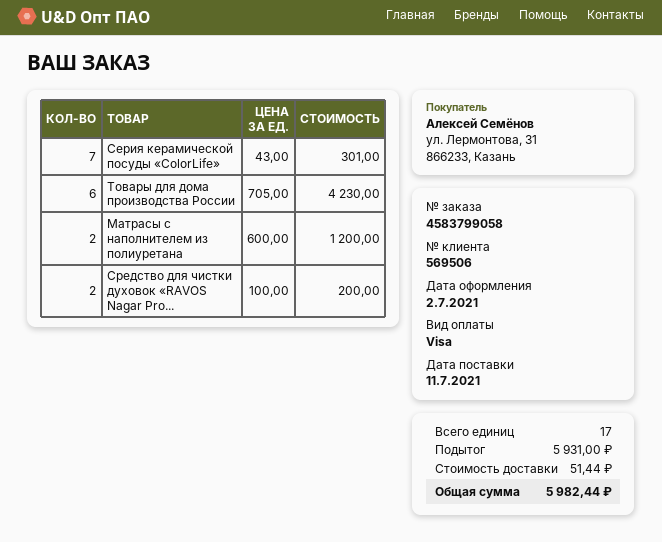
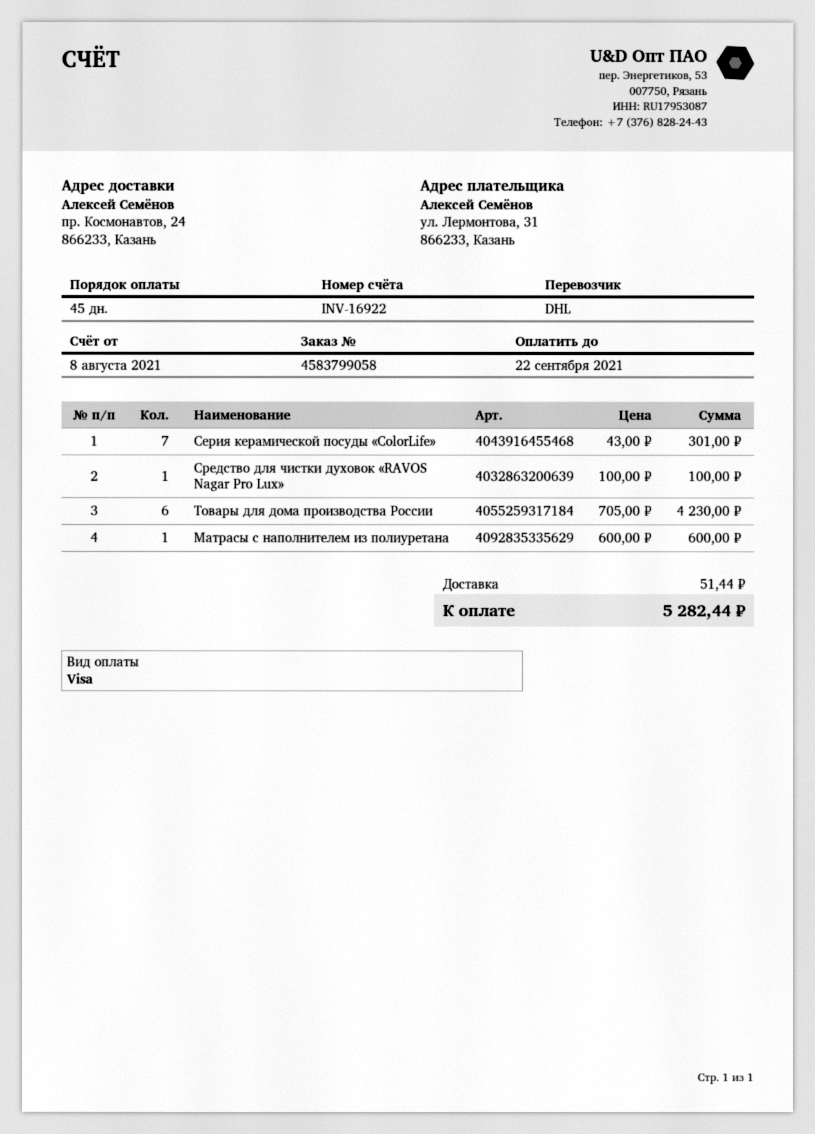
Матрасы с наполнителем из полиуретана: 2 x 600.00 = 1200.00 -> 1 x 600.00 = 600.00
Средство для чистки духовок «RAVOS Nagar Pro...: 2 x 100.00 = 200.00 -> 1 x 100.00 = 100.00
total: 5982.44 -> 5282.44

